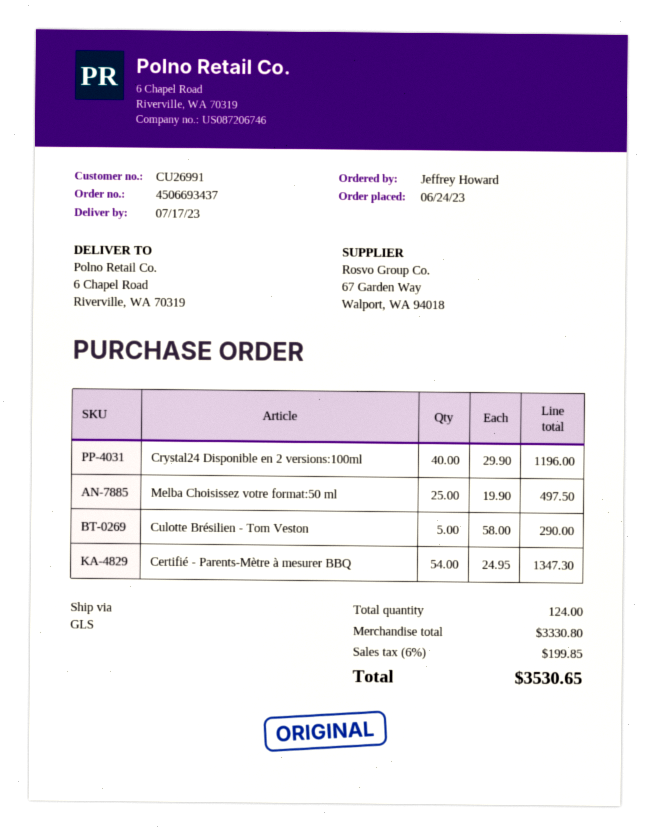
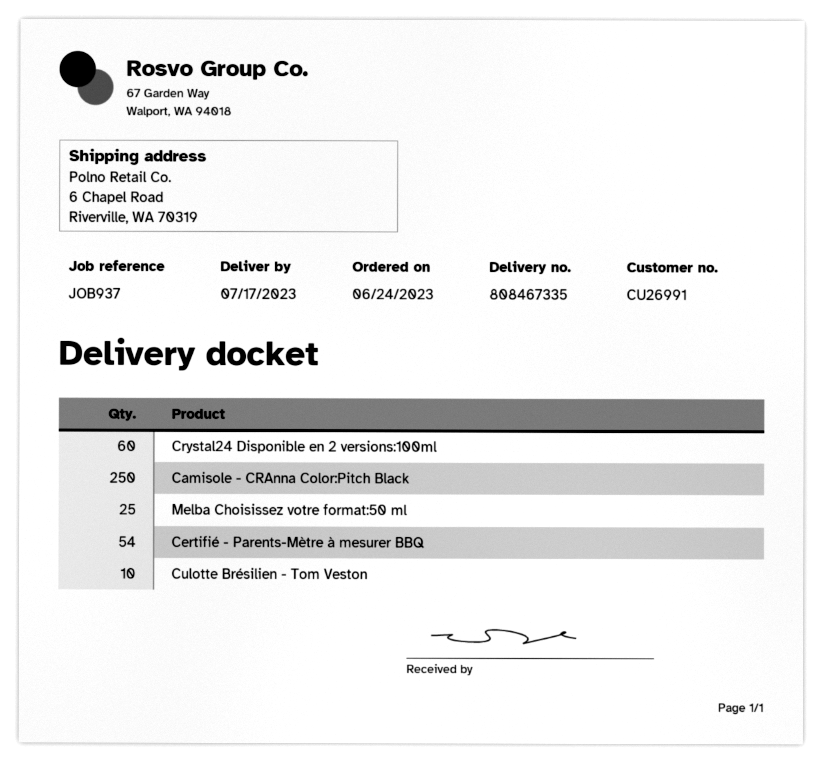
Crystal24 Disponible en 2 versions:100ml: 40 -> 60
Culotte Brésilien - Tom Veston: 5 -> 10
Camisole - CRAnna Color:Pitch Black: none -> 250

